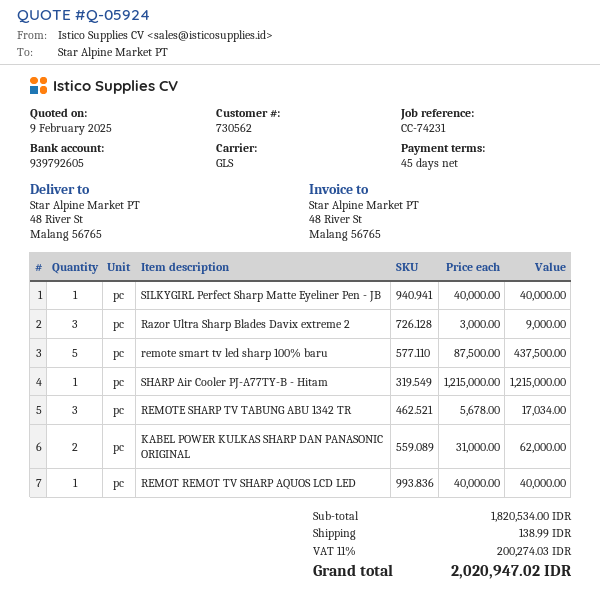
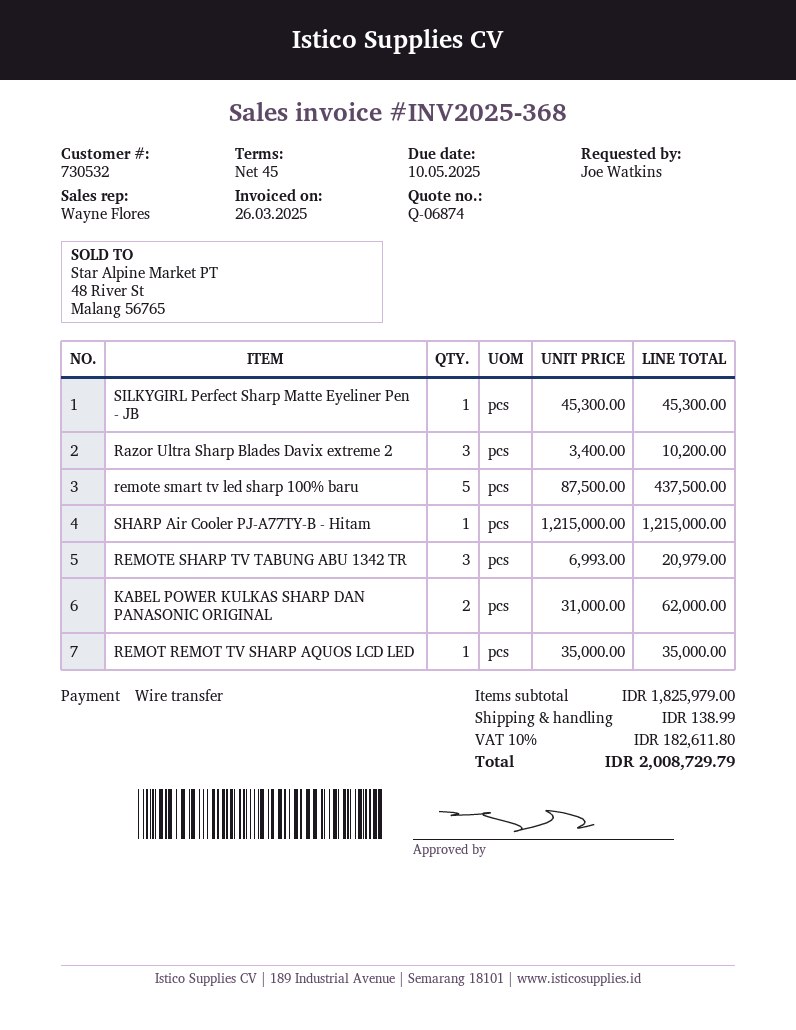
quote number: Q-05924 -> Q-06874
customer number: 730562 -> 730532
SILKYGIRL Perfect Sharp Matte Eyeliner Pen - JB: 1 x 40000.00 = 40000.00 -> 1 x 45300.00 = 45300.00
Razor Ultra Sharp Blades Davix extreme 2: 3 x 3000.00 = 9000.00 -> 3 x 3400.00 = 10200.00
REMOTE SHARP TV TABUNG ABU 1342 TR: 3 x 5678.00 = 17034.00 -> 3 x 6993.00 = 20979.00
REMOT REMOT TV SHARP AQUOS LCD LED: 1 x 40000.00 = 40000.00 -> 1 x 35000.00 = 35000.00
subtotal: 1820534.00 -> 1825979.00
tax: 11% = 200274.03 -> 10% = 182611.80
total: 2020947.02 -> 2008729.79

